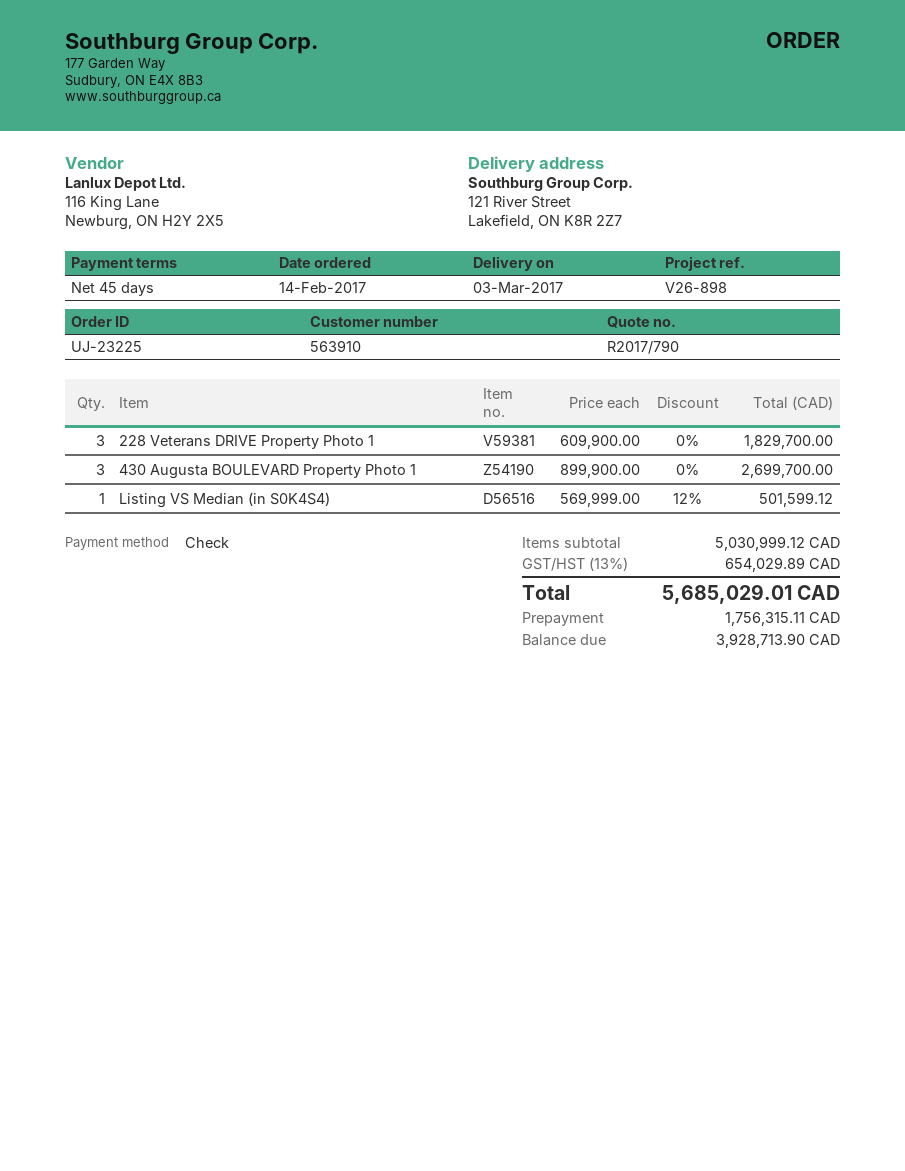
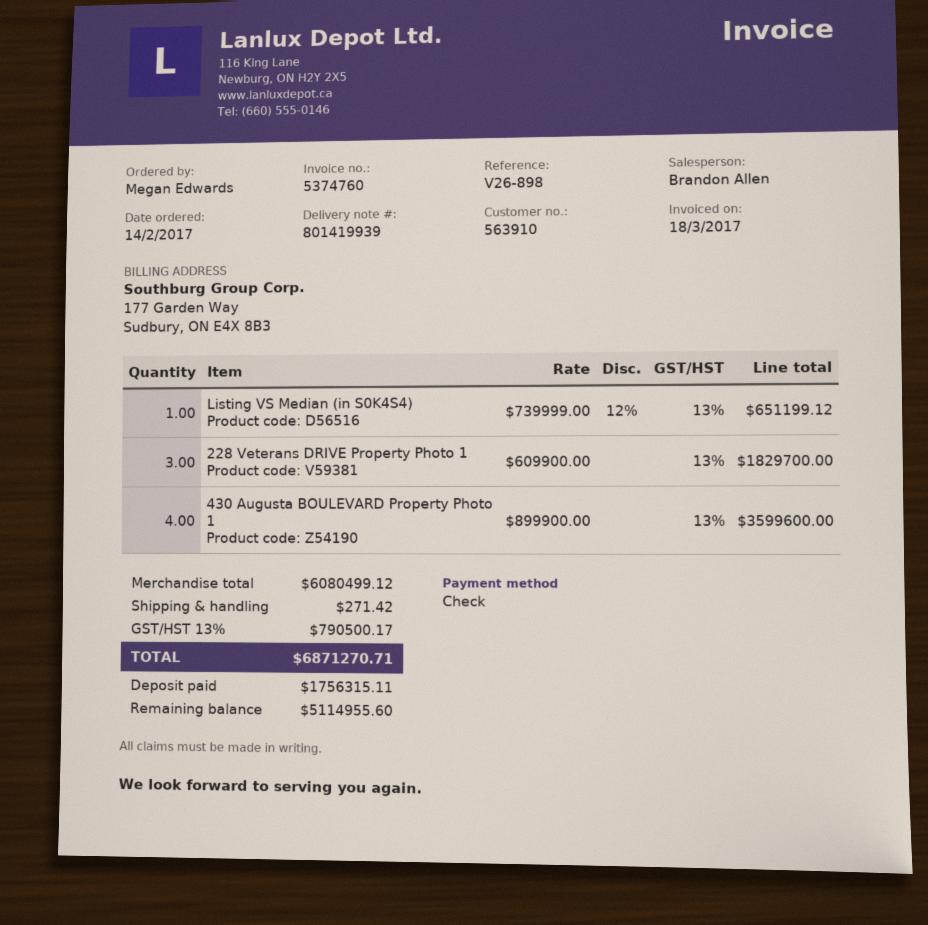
430 Augusta BOULEVARD Property Photo 1: 3 x 899900.00 = 2699700.00 -> 4 x 899900.00 = 3599600.00
Listing VS Median (in S0K4S4): 1 x 569999.00 - 12% = 501599.12 -> 1 x 739999.00 - 12% = 651199.12
subtotal: 5030999.12 -> 6080499.12
shipping: none -> 271.42
tax: 13% = 654029.89 -> 13% = 790500.17
total: 5685029.01 -> 6871270.71
balance: 3928713.90 -> 5114955.60

